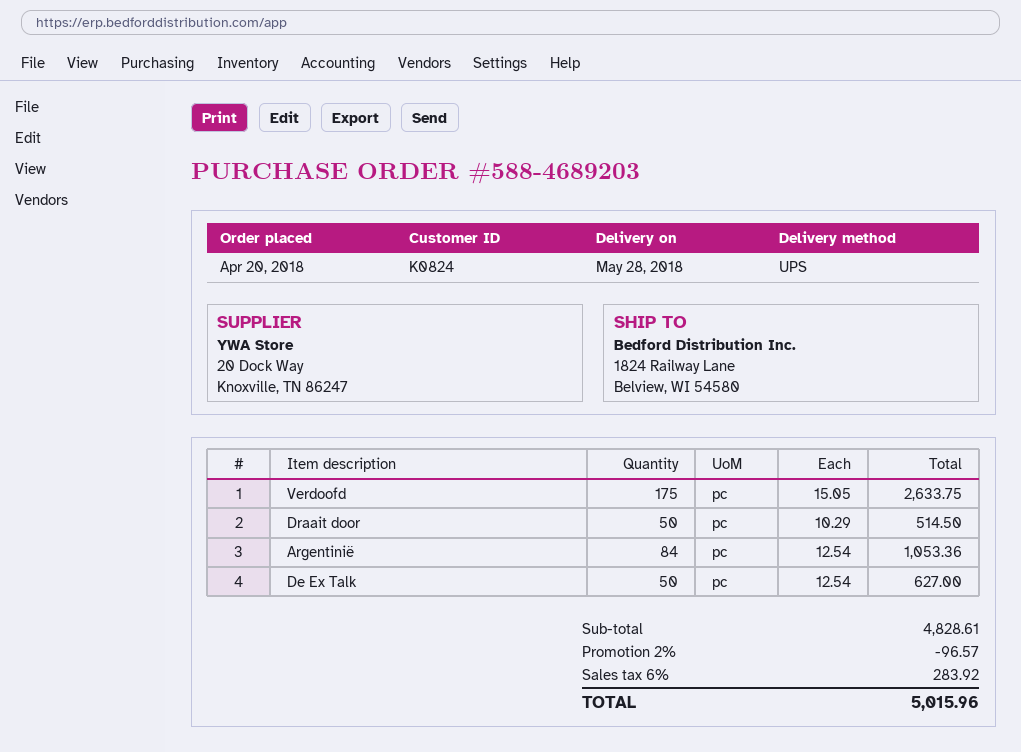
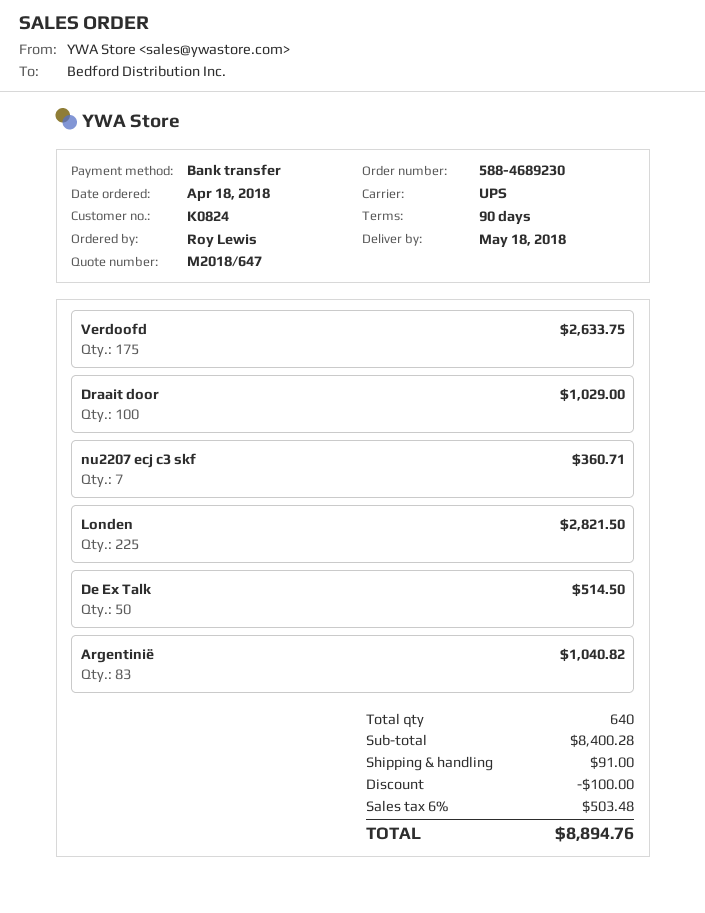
order number: 588-4689203 -> 588-4689230
order date: 2018-04-20 -> 2018-04-18
delivery date: 2018-05-28 -> 2018-05-18
Draait door: 50 for 514.50 -> 100 for 1029.00
Argentinië: 84 for 1053.36 -> 83 for 1040.82
De Ex Talk: 50 for 627.00 -> 50 for 514.50
nu2207 ecj c3 skf: none -> 7 for 360.71
Londen: none -> 225 for 2821.50
subtotal: 4828.61 -> 8400.28
discount: 96.57 -> 100.00
shipping: none -> 91.00
tax: 6% = 283.92 -> 6% = 503.48
total: 5015.96 -> 8894.76

